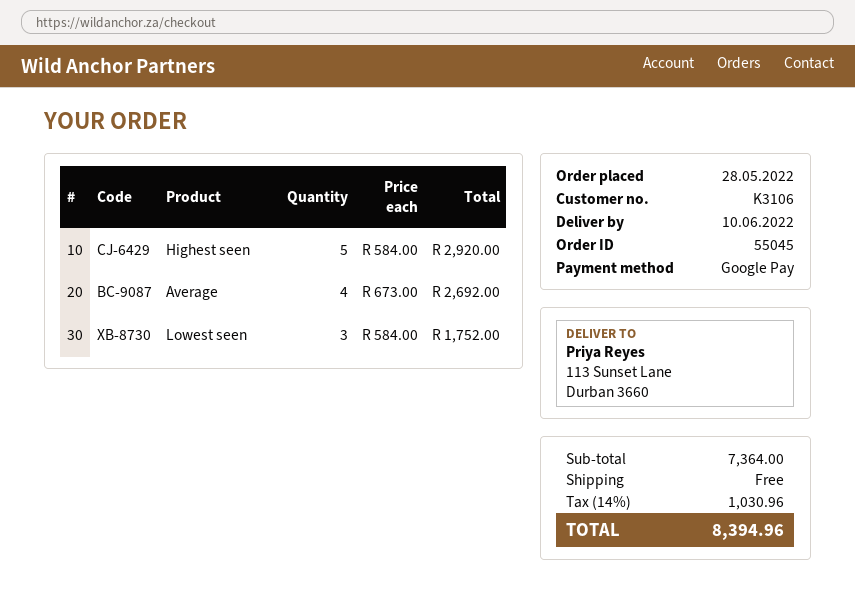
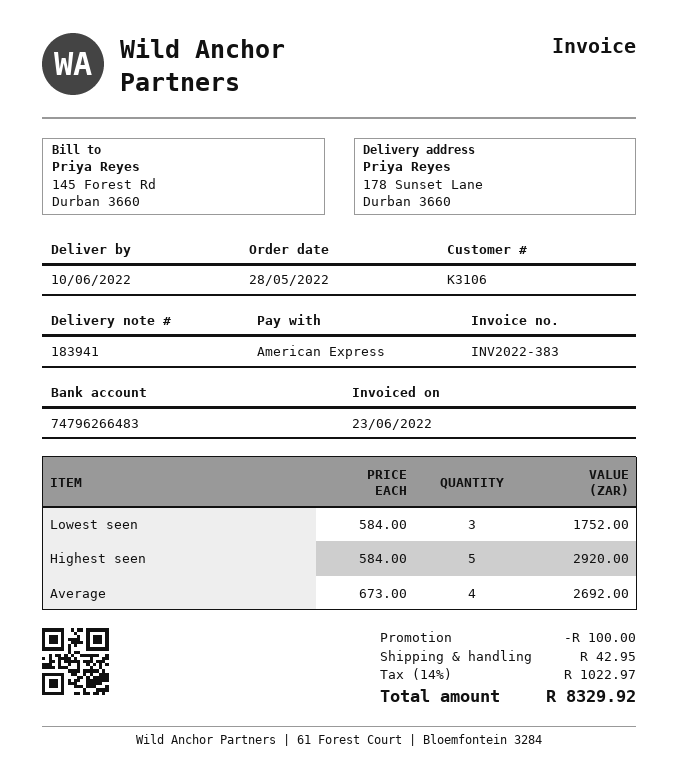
payment method: Google Pay -> American Express
ship to: 113 Sunset Lane, Durban 3660 -> 178 Sunset Lane, Durban 3660
discount: none -> 100.00
shipping: 0.00 -> 42.95
tax: 14% = 1030.96 -> 14% = 1022.97
total: 8394.96 -> 8329.92

